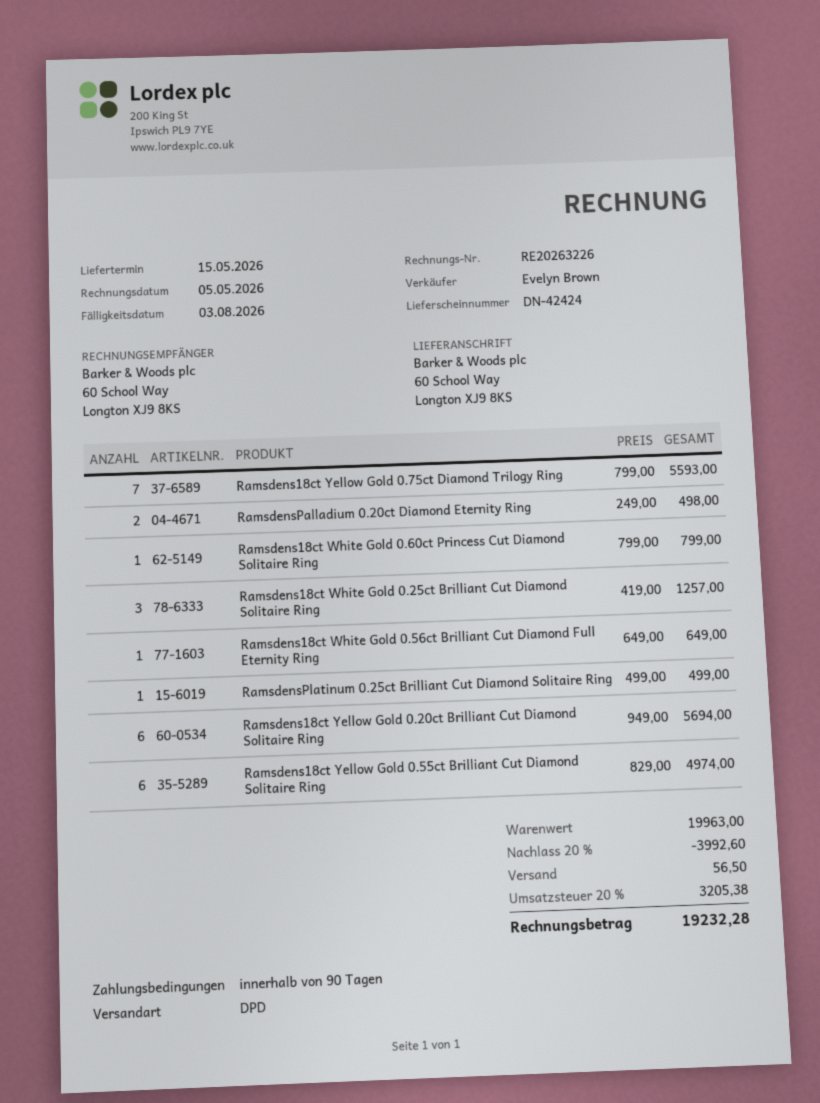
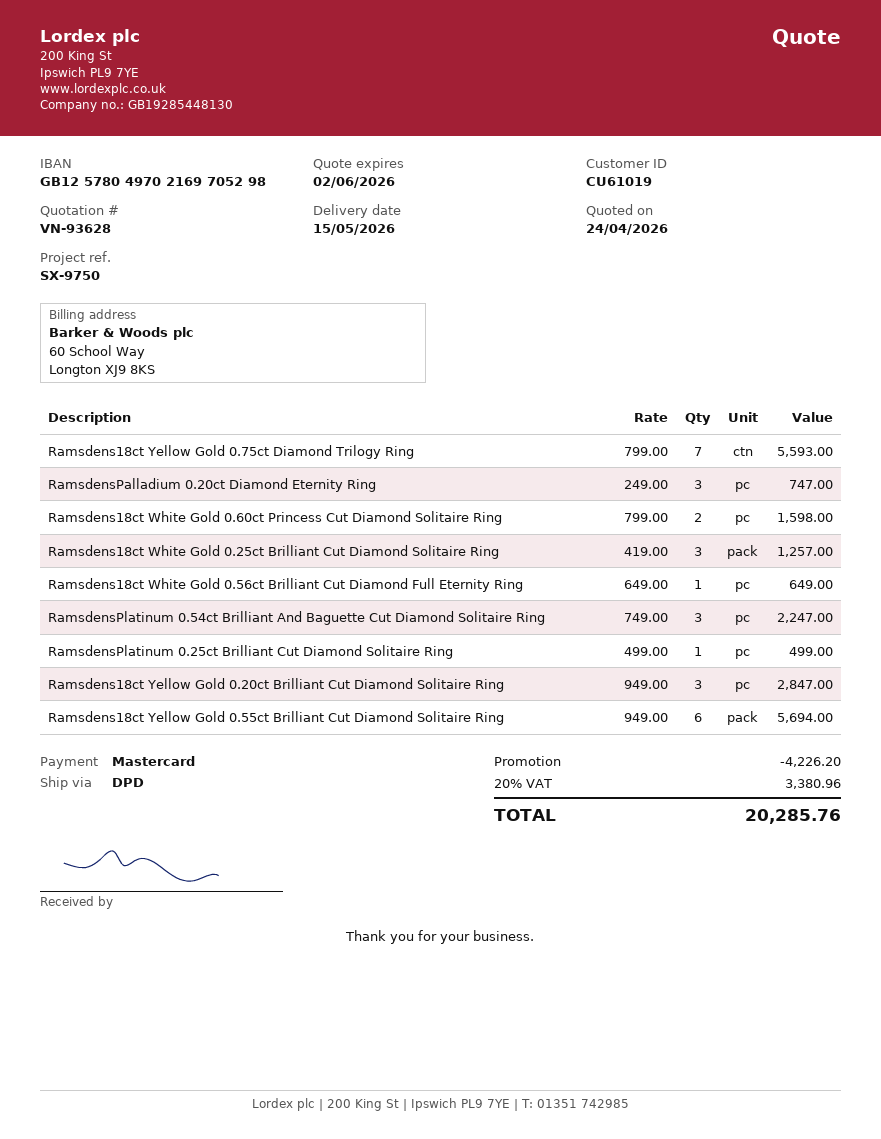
RamsdensPalladium 0.20ct Diamond Eternity Ring: 2 x 249.00 = 498.00 -> 3 x 249.00 = 747.00
Ramsdens18ct White Gold 0.60ct Princess Cut Diamond Solitaire Ring: 1 x 799.00 = 799.00 -> 2 x 799.00 = 1598.00
Ramsdens18ct Yellow Gold 0.20ct Brilliant Cut Diamond Solitaire Ring: 6 x 949.00 = 5694.00 -> 3 x 949.00 = 2847.00
Ramsdens18ct Yellow Gold 0.55ct Brilliant Cut Diamond Solitaire Ring: 6 x 829.00 = 4974.00 -> 6 x 949.00 = 5694.00
RamsdensPlatinum 0.54ct Brilliant And Baguette Cut Diamond Solitaire Ring: none -> 3 x 749.00 = 2247.00
discount: 3992.60 -> 4226.20
shipping: 56.50 -> none
tax: 20% = 3205.38 -> 20% = 3380.96
total: 19232.28 -> 20285.76

